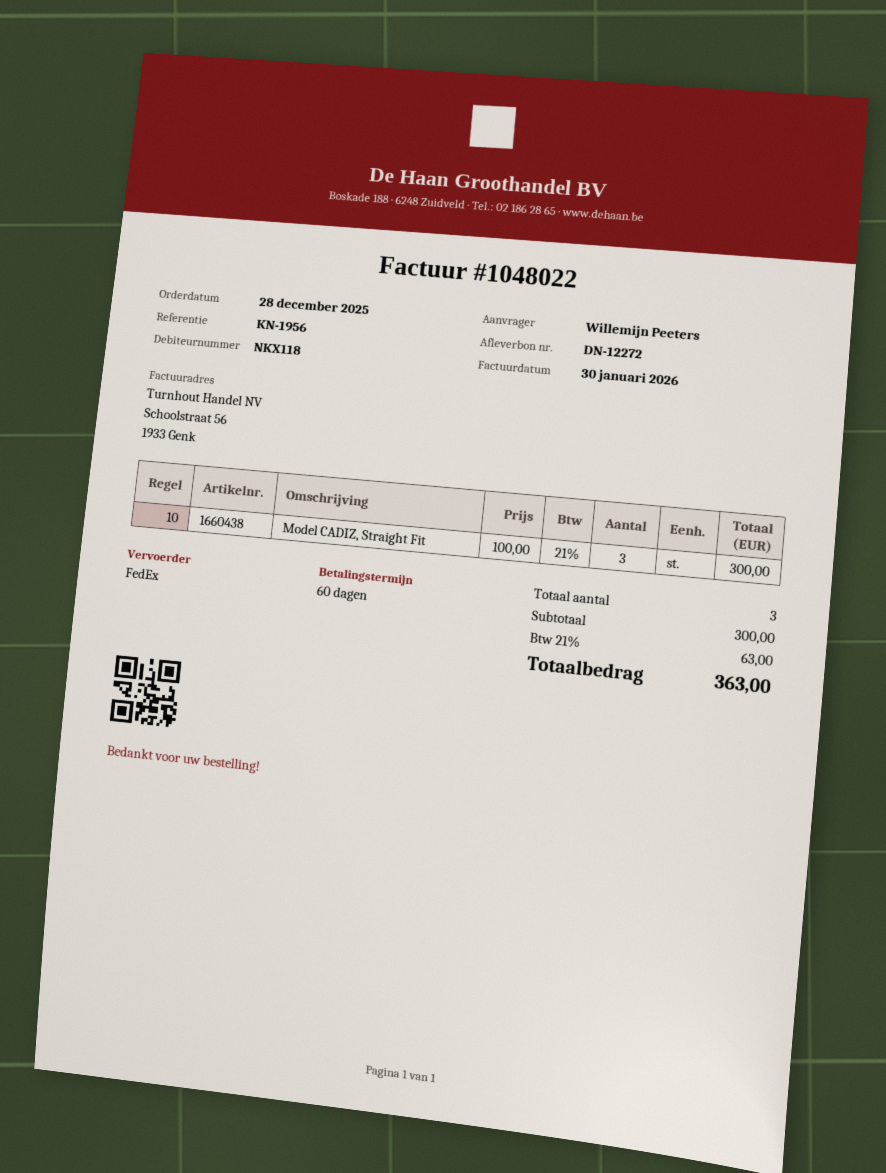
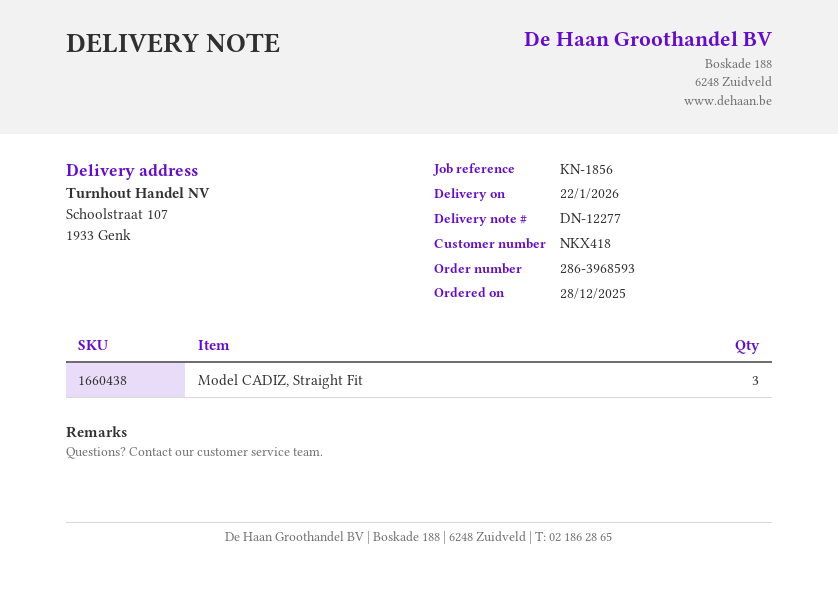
delivery note number: DN-12272 -> DN-12277
customer number: NKX118 -> NKX418
reference: KN-1956 -> KN-1856

